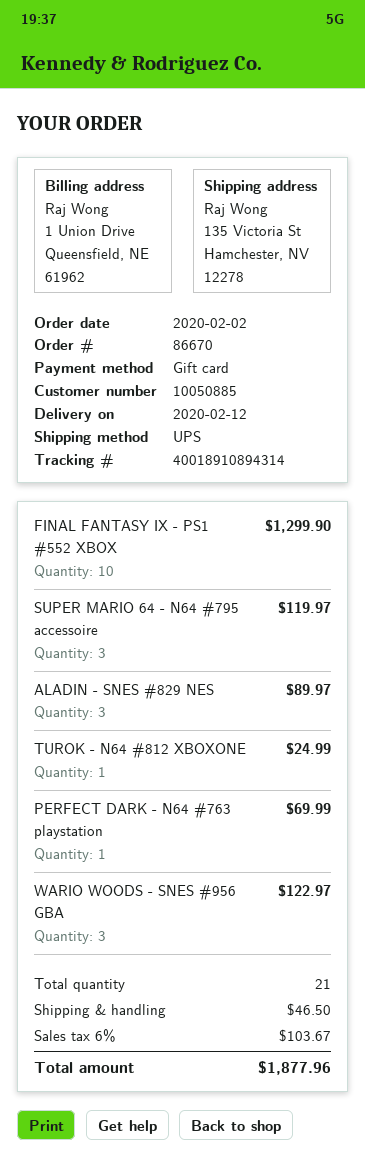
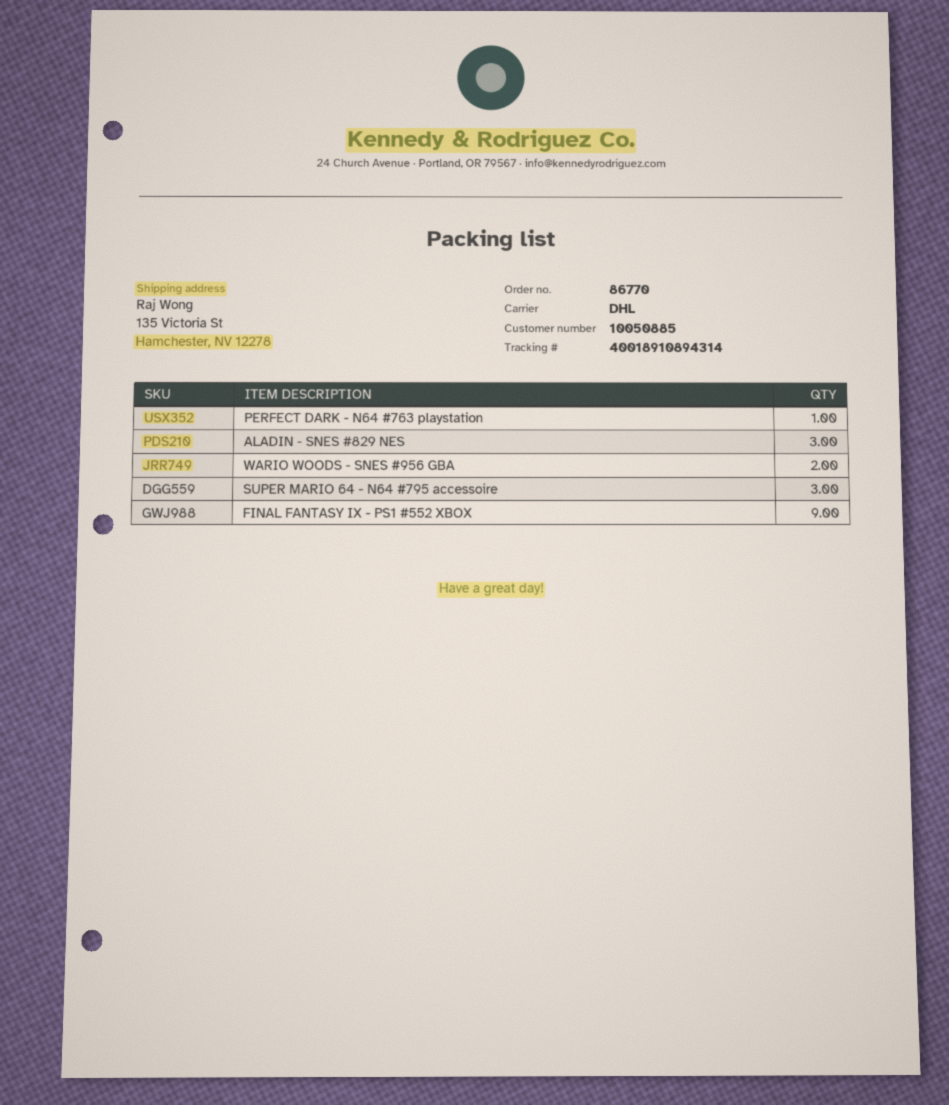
order number: 86670 -> 86770
shipping method: UPS -> DHL
FINAL FANTASY IX - PS1 #552 XBOX: 10 -> 9
TUROK - N64 #812 XBOXONE: 1 -> none
WARIO WOODS - SNES #956 GBA: 3 -> 2

